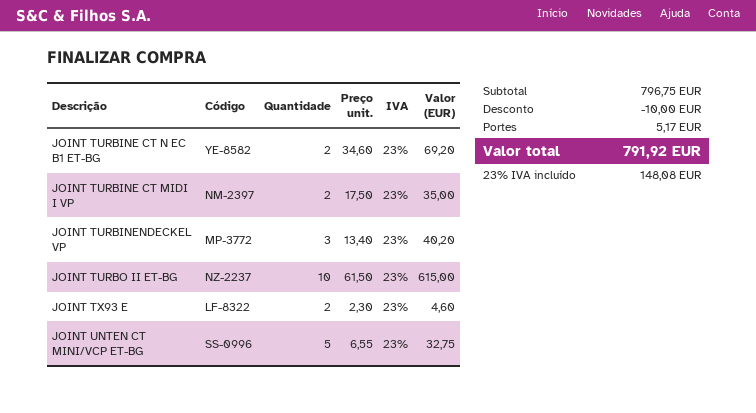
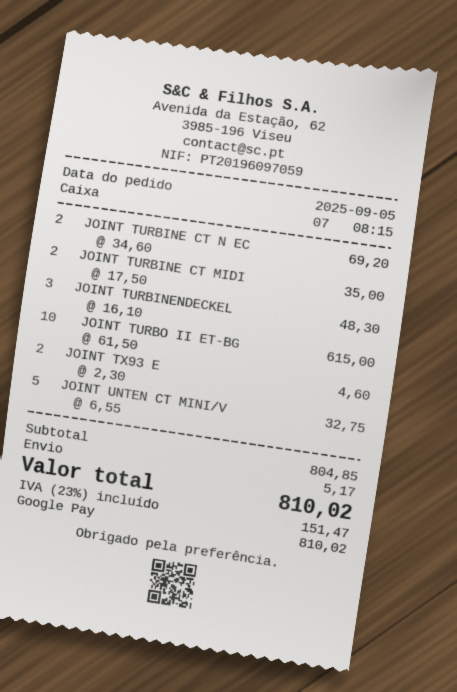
JOINT TURBINENDECKEL VP: 3 x 13.40 = 40.20 -> 3 x 16.10 = 48.30
subtotal: 796.75 -> 804.85
discount: 10.00 -> none
tax: 23% = 148.08 -> 23% = 151.47
total: 791.92 -> 810.02

